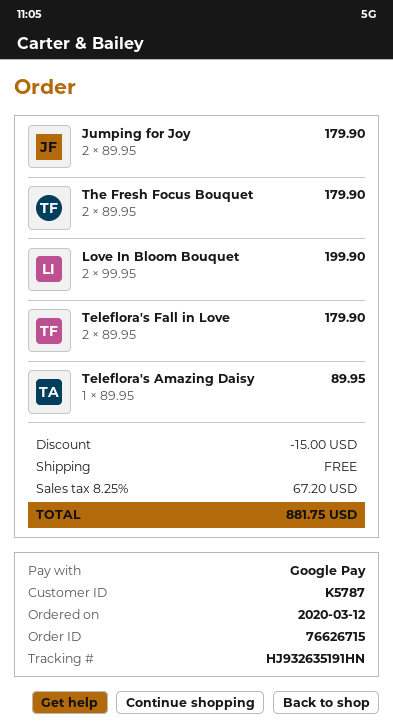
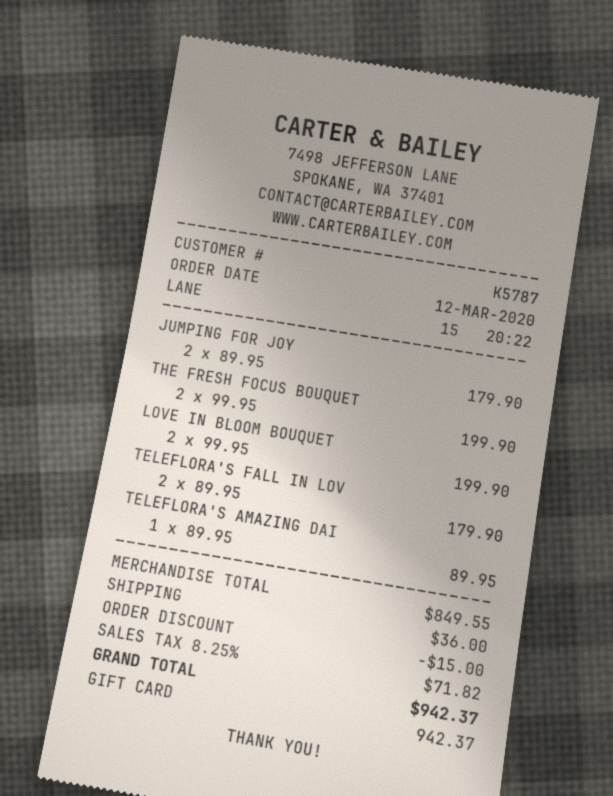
payment method: Google Pay -> gift card
The Fresh Focus Bouquet: 2 x 89.95 = 179.90 -> 2 x 99.95 = 199.90
shipping: 0.00 -> 36.00
tax: 8.25% = 67.20 -> 8.25% = 71.82
total: 881.75 -> 942.37

